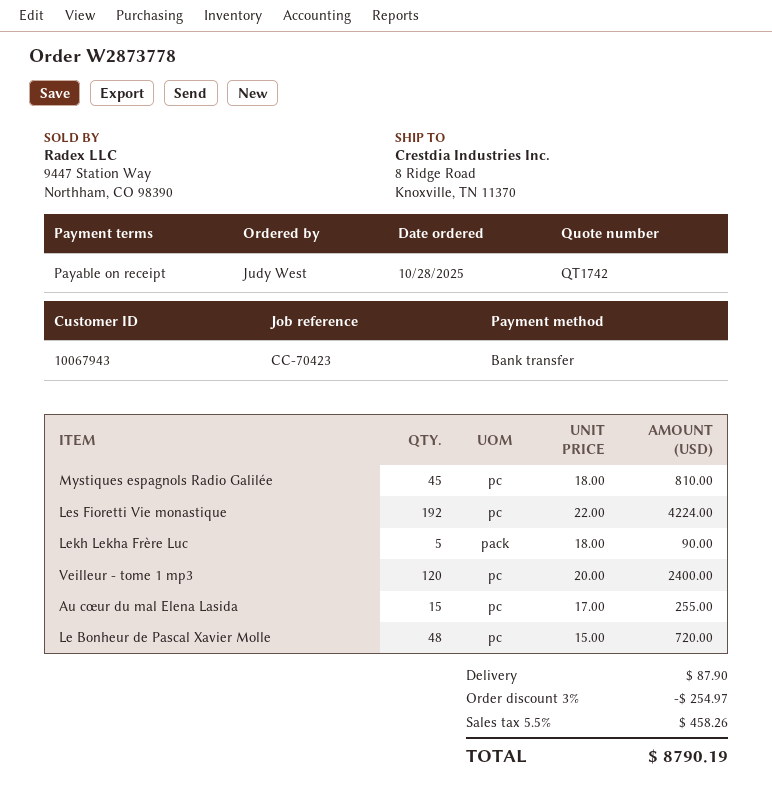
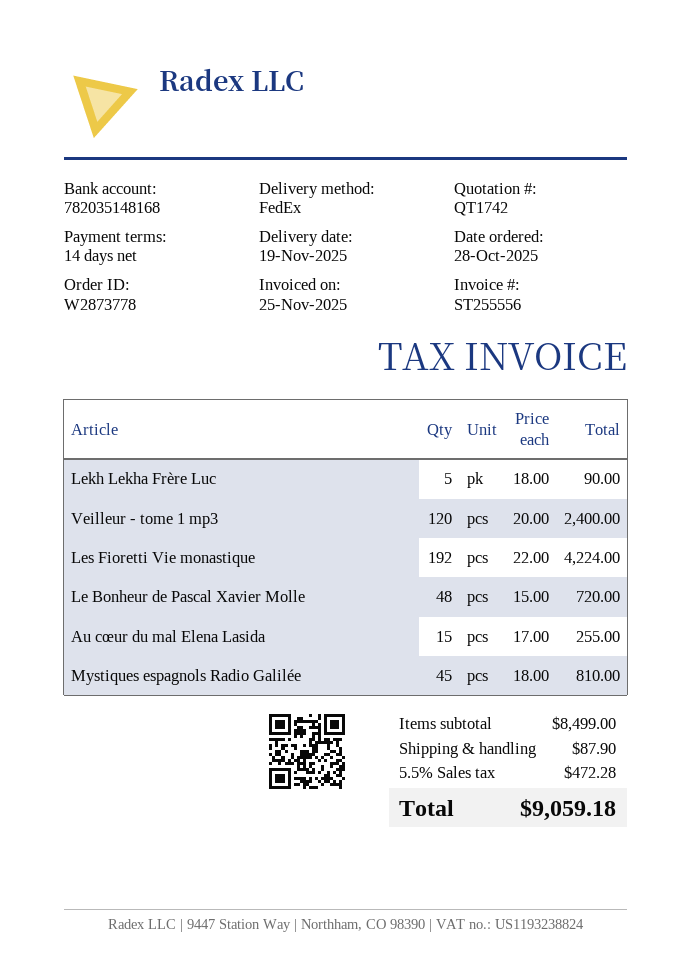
payment terms: on receipt -> 14 days
discount: 3% = 254.97 -> none
tax: 5.5% = 458.26 -> 5.5% = 472.28
total: 8790.19 -> 9059.18

